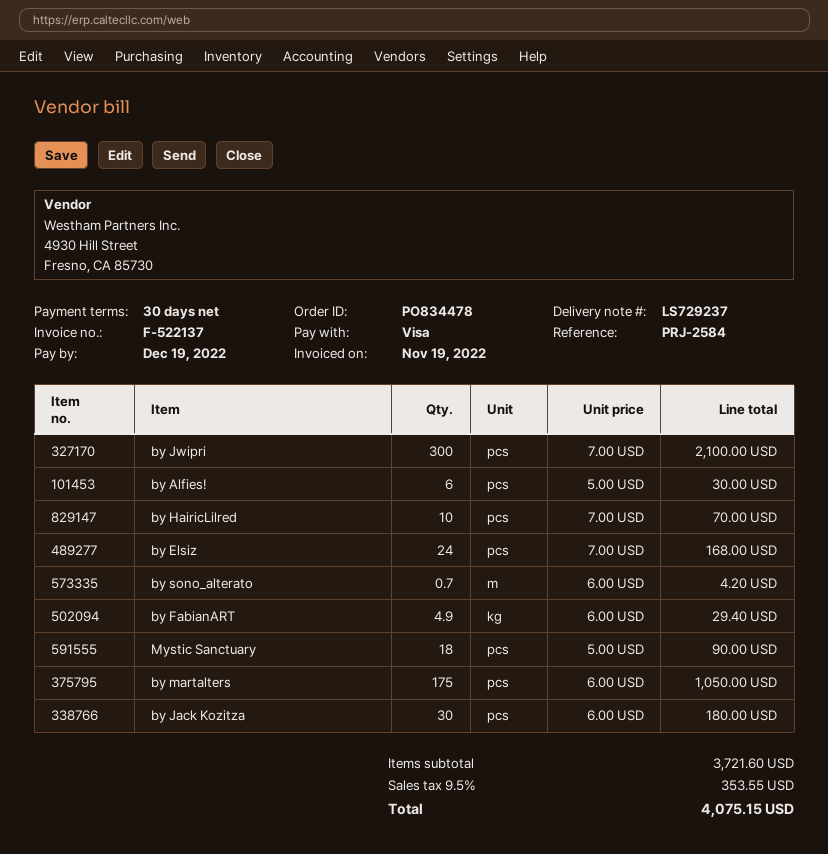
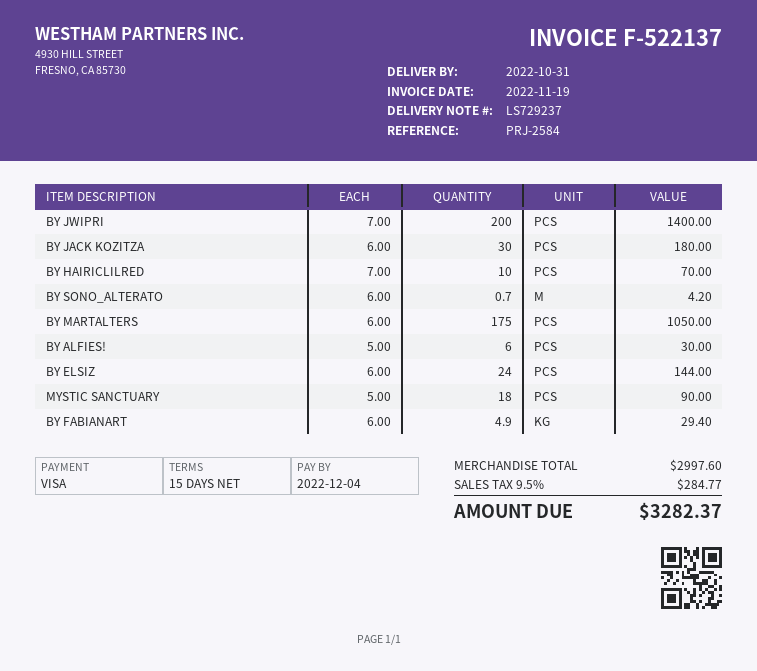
payment terms: 30 days -> 15 days
due date: 2022-12-19 -> 2022-12-04
by Jwipri: 300 x 7.00 = 2100.00 -> 200 x 7.00 = 1400.00
by Elsiz: 24 x 7.00 = 168.00 -> 24 x 6.00 = 144.00
subtotal: 3721.60 -> 2997.60
tax: 9.5% = 353.55 -> 9.5% = 284.77
total: 4075.15 -> 3282.37

